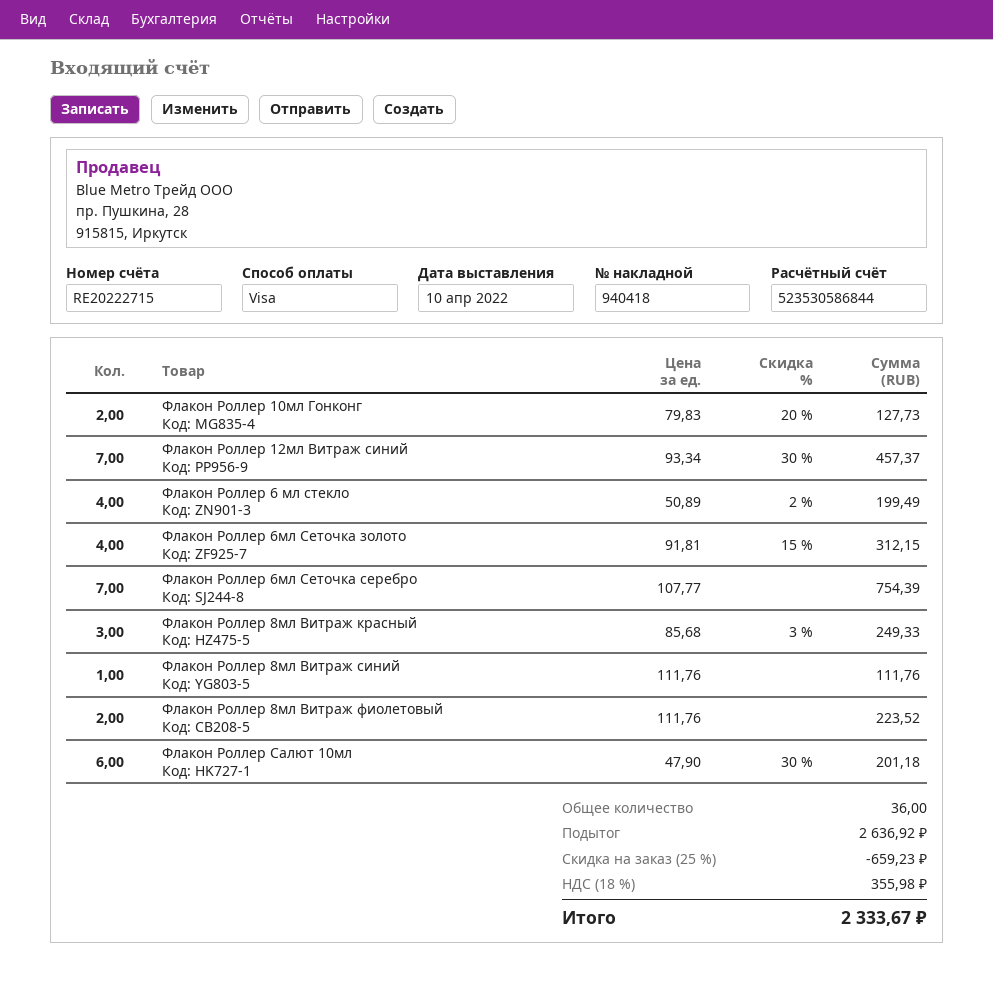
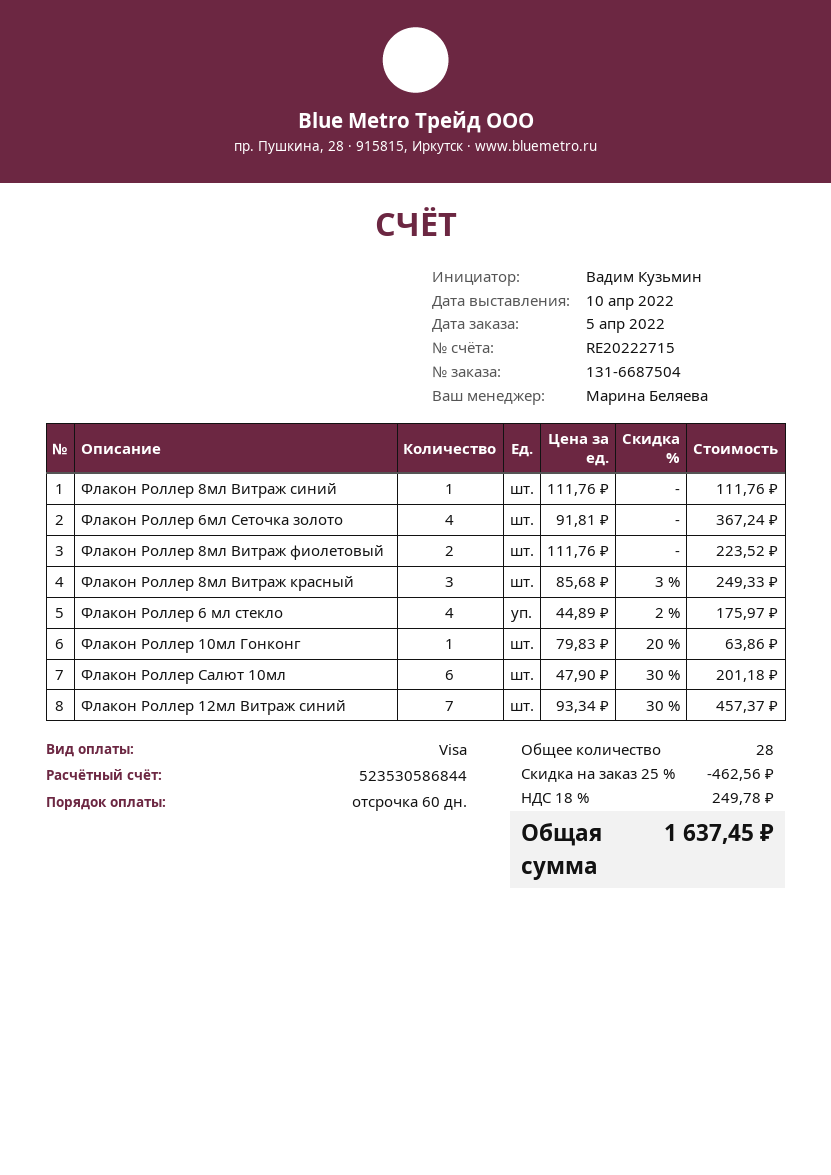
Флакон Роллер 10мл Гонконг: 2 x 79.83 - 20% = 127.73 -> 1 x 79.83 - 20% = 63.86
Флакон Роллер 6 мл стекло: 4 x 50.89 - 2% = 199.49 -> 4 x 44.89 - 2% = 175.97
Флакон Роллер 6мл Сеточка золото: 4 x 91.81 - 15% = 312.15 -> 4 x 91.81 = 367.24
Флакон Роллер 6мл Сеточка серебро: 7 x 107.77 = 754.39 -> none
total quantity: 36 -> 28
discount: 25% = 659.23 -> 25% = 462.56
tax: 18% = 355.98 -> 18% = 249.78
total: 2333.67 -> 1637.45

